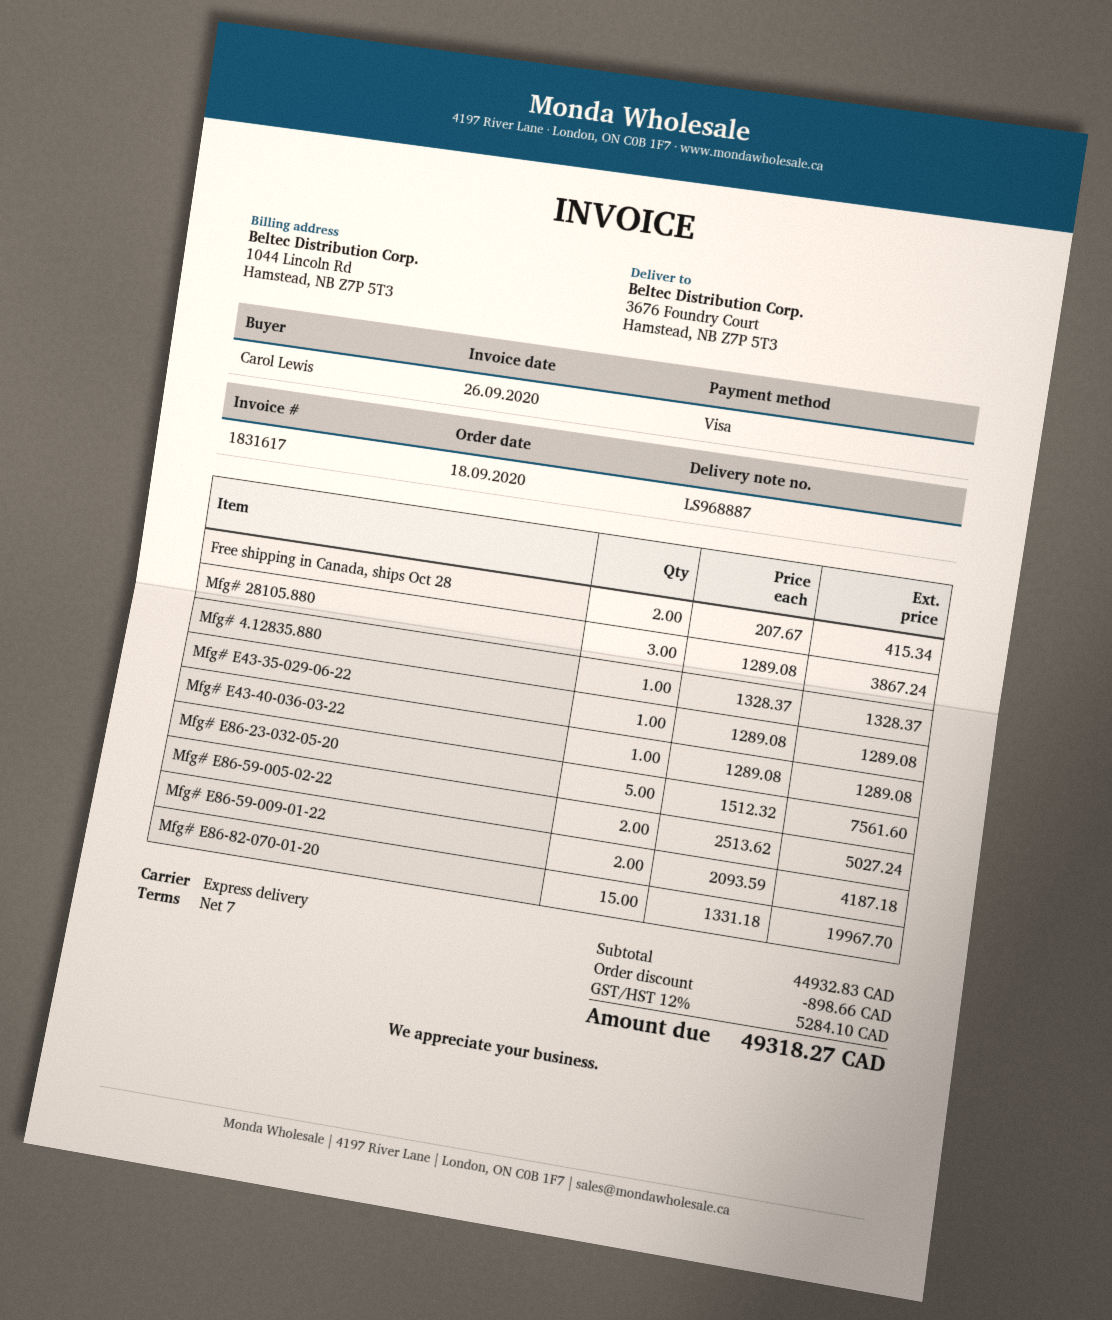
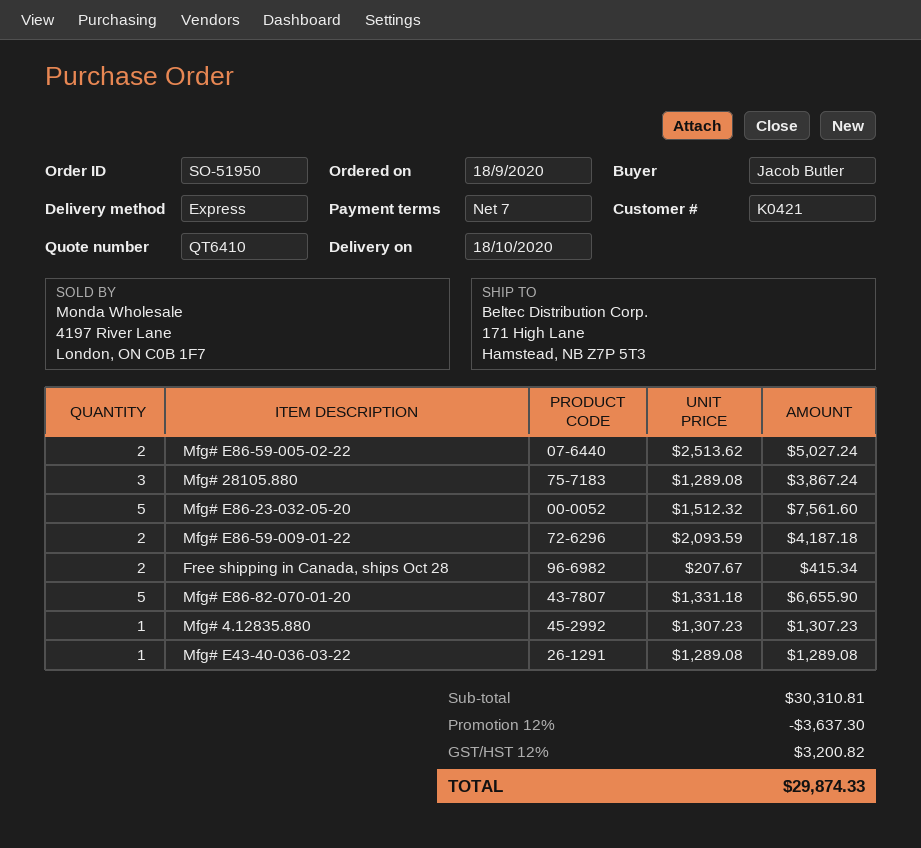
ordered by: Carol Lewis -> Jacob Butler
ship to: 3676 Foundry Court, Hamstead, NB Z7P 5T3 -> 171 High Lane, Hamstead, NB Z7P 5T3
Mfg# 4.12835.880: 1 x 1328.37 = 1328.37 -> 1 x 1307.23 = 1307.23
Mfg# E43-35-029-06-22: 1 x 1289.08 = 1289.08 -> none
Mfg# E86-82-070-01-20: 15 x 1331.18 = 19967.70 -> 5 x 1331.18 = 6655.90
subtotal: 44932.83 -> 30310.81
discount: 898.66 -> 3637.30
tax: 12% = 5284.10 -> 12% = 3200.82
total: 49318.27 -> 29874.33

